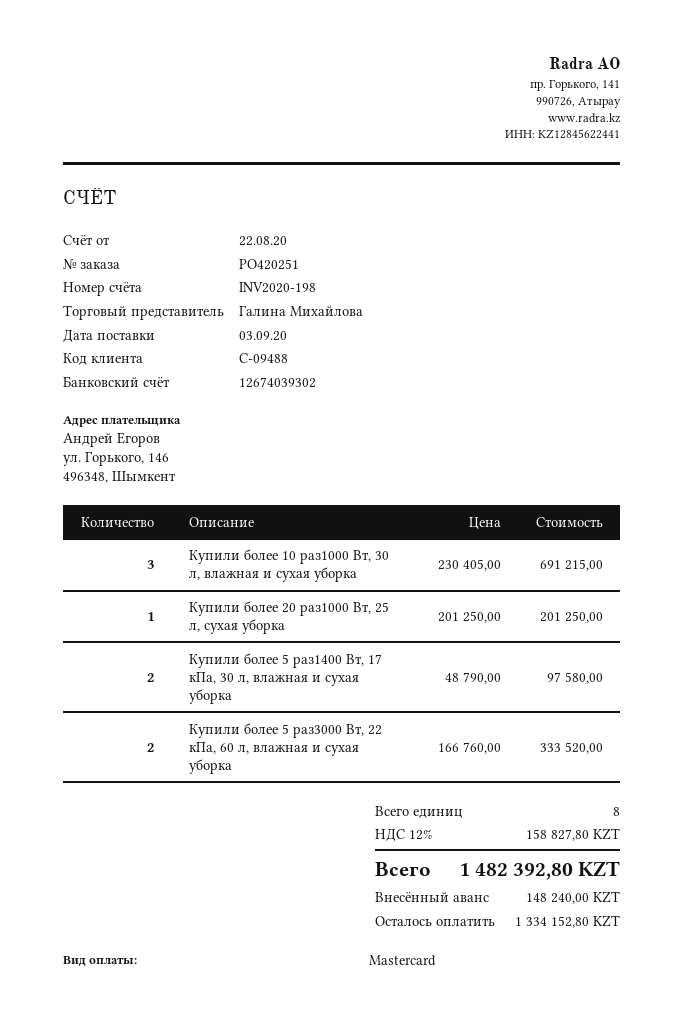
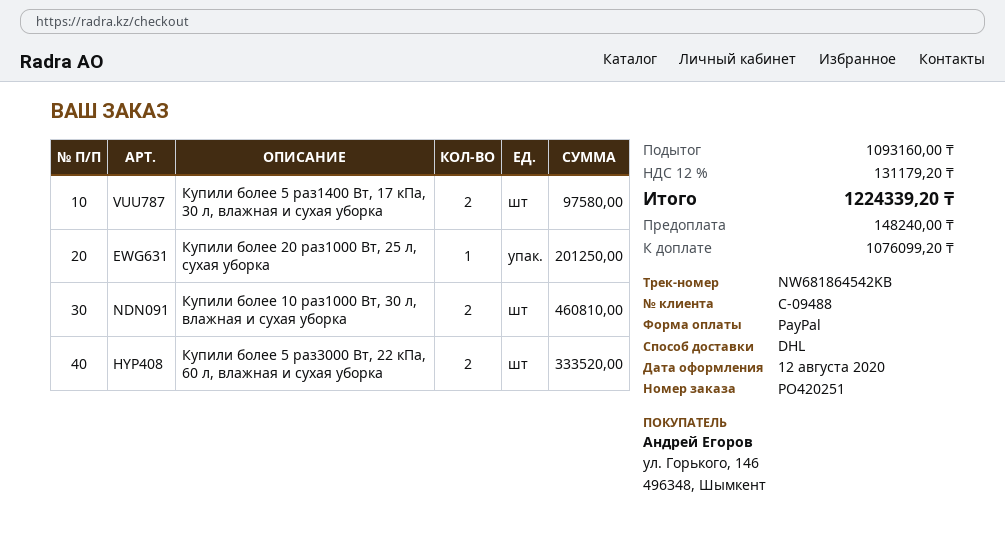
payment method: Mastercard -> PayPal
Купили более 10 раз1000 Вт, 30 л, влажная и сухая уборка: 3 for 691215.00 -> 2 for 460810.00
tax: 12% = 158827.80 -> 12% = 131179.20
total: 1482392.80 -> 1224339.20
balance: 1334152.80 -> 1076099.20

